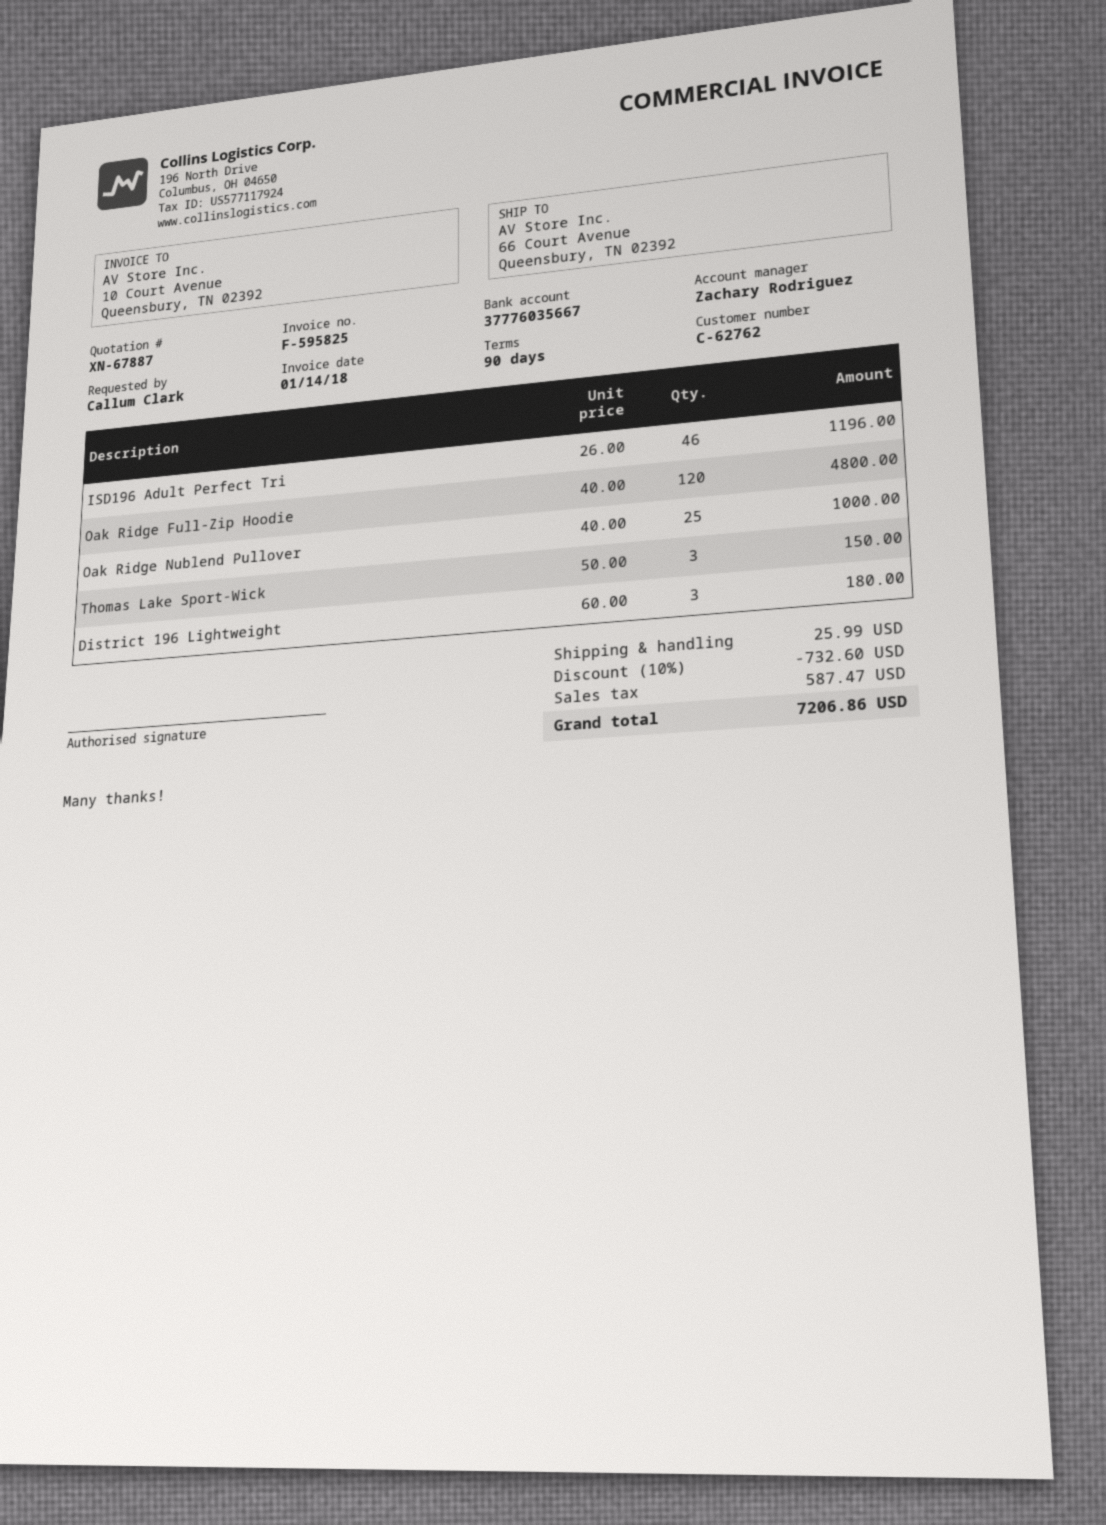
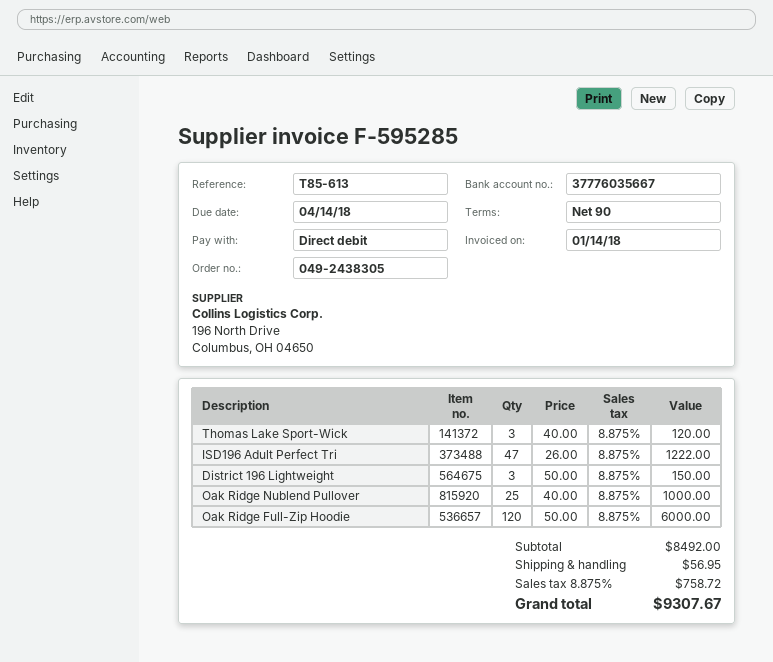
invoice number: F-595825 -> F-595285
ISD196 Adult Perfect Tri: 46 x 26.00 = 1196.00 -> 47 x 26.00 = 1222.00
Oak Ridge Full-Zip Hoodie: 120 x 40.00 = 4800.00 -> 120 x 50.00 = 6000.00
Thomas Lake Sport-Wick: 3 x 50.00 = 150.00 -> 3 x 40.00 = 120.00
District 196 Lightweight: 3 x 60.00 = 180.00 -> 3 x 50.00 = 150.00
discount: 10% = 732.60 -> none
shipping: 25.99 -> 56.95
tax: 587.47 -> 758.72
total: 7206.86 -> 9307.67

